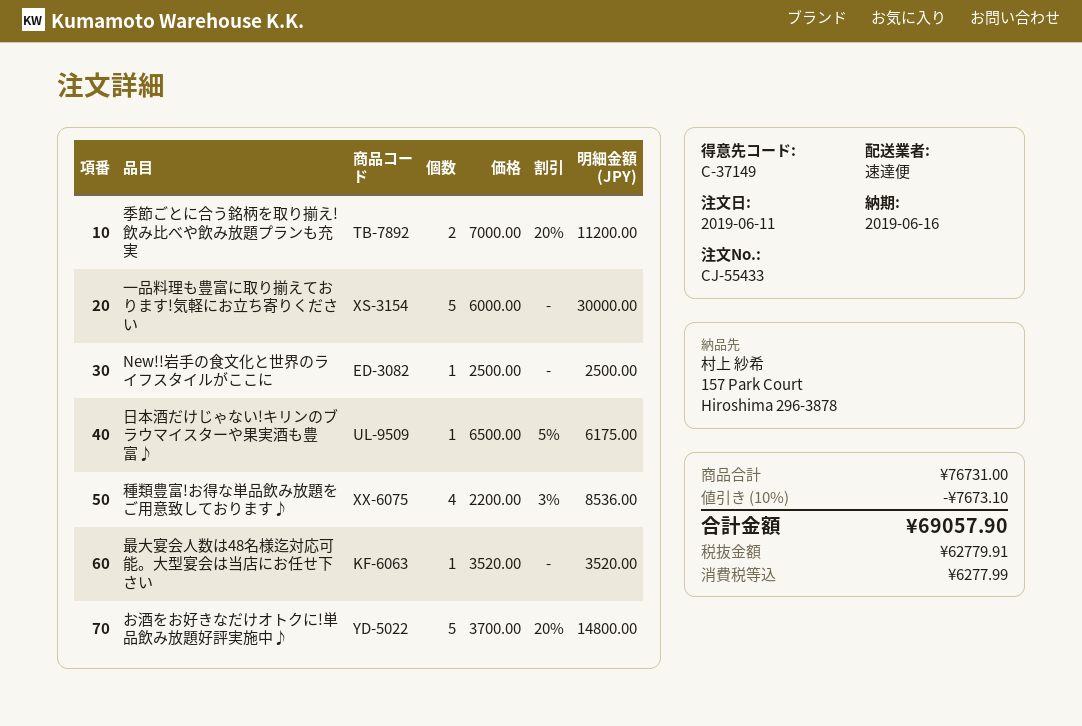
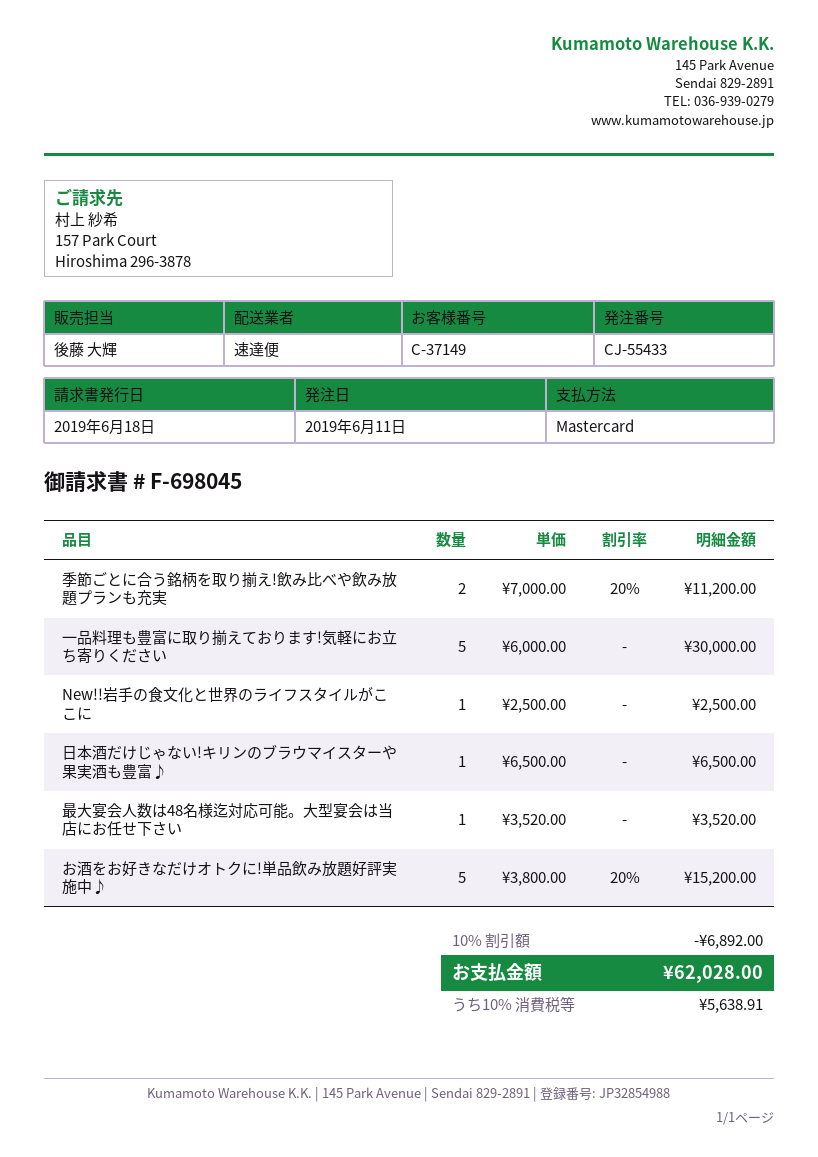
日本酒だけじゃない!キリンのブラウマイスターや果実酒も豊富♪: 1 x 6500.00 - 5% = 6175.00 -> 1 x 6500.00 = 6500.00
種類豊富!お得な単品飲み放題をご用意致しております♪: 4 x 2200.00 - 3% = 8536.00 -> none
お酒をお好きなだけオトクに!単品飲み放題好評実施中♪: 5 x 3700.00 - 20% = 14800.00 -> 5 x 3800.00 - 20% = 15200.00
discount: 10% = 7673.10 -> 10% = 6892.00
tax: 6277.99 -> 5638.91
total: 69057.90 -> 62028.00

